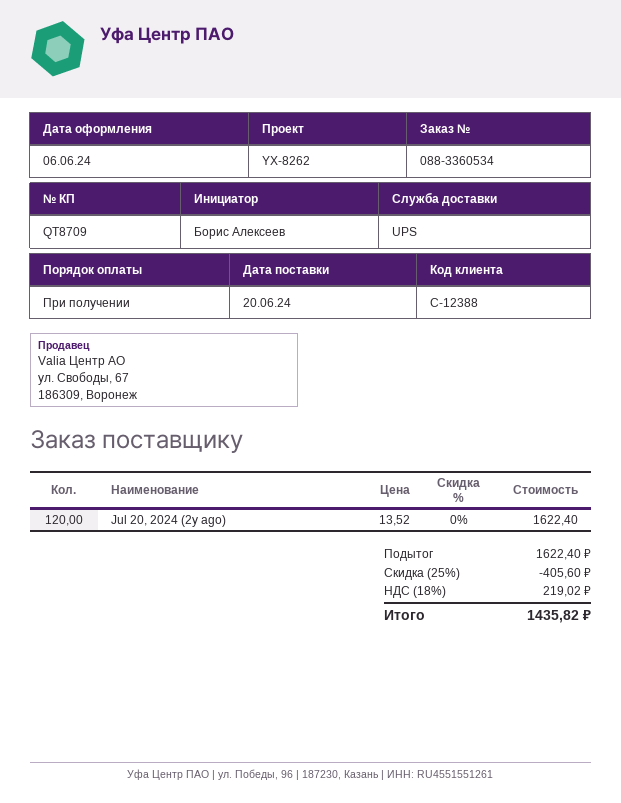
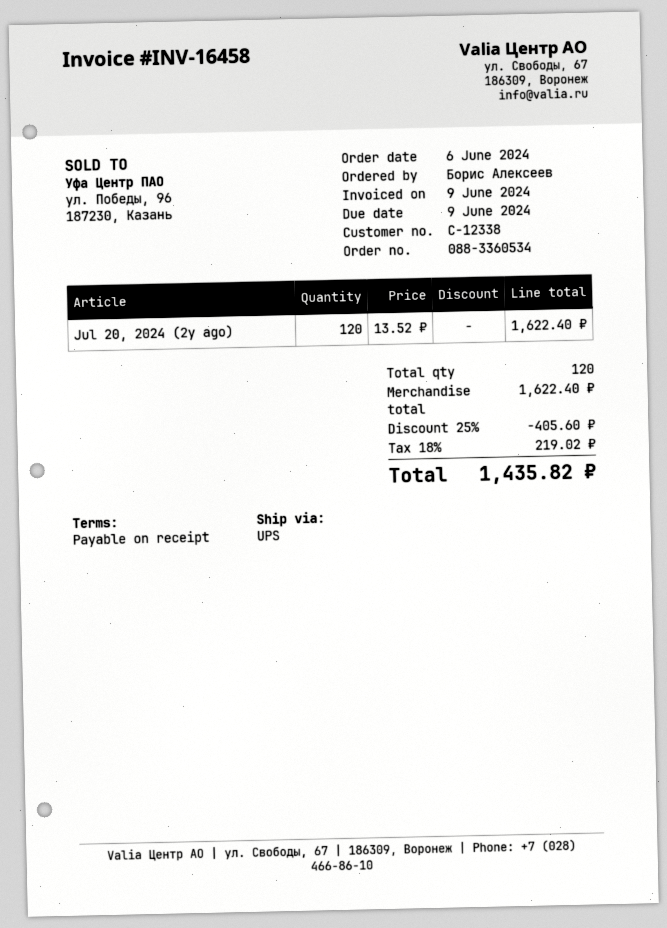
customer number: C-12388 -> C-12338

